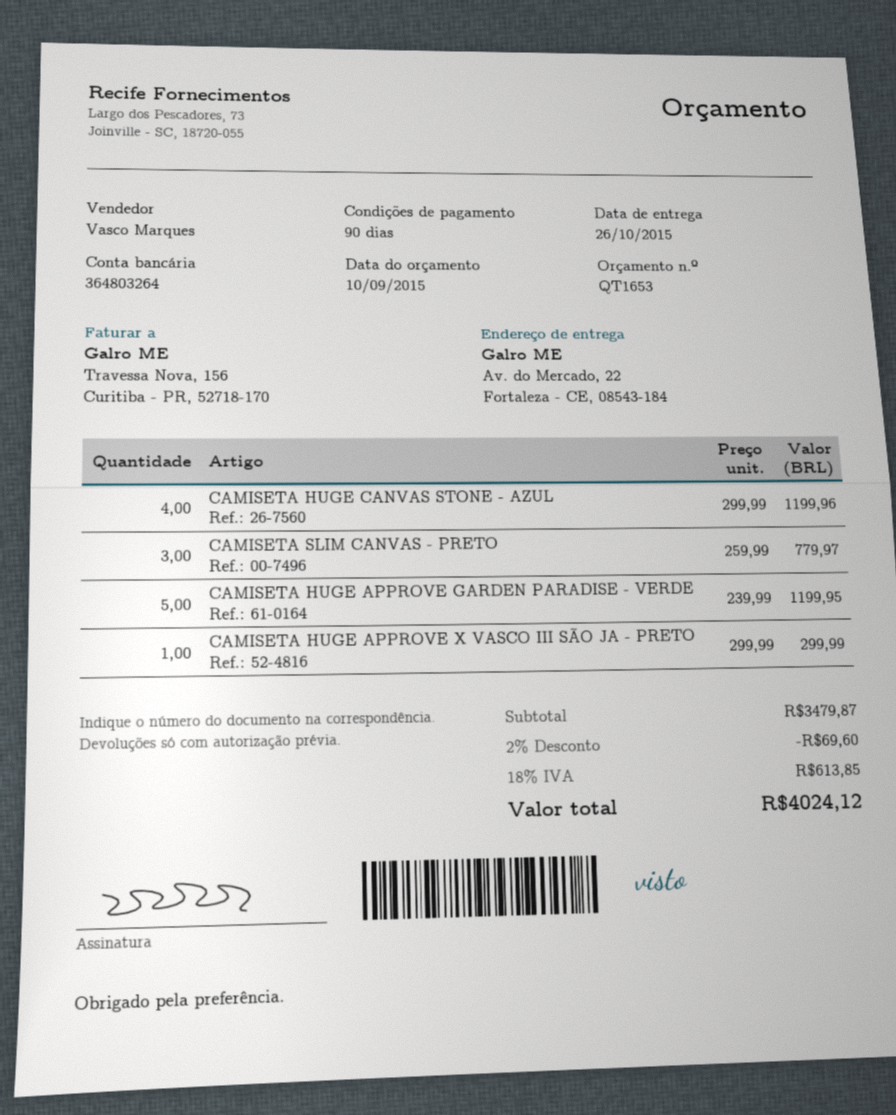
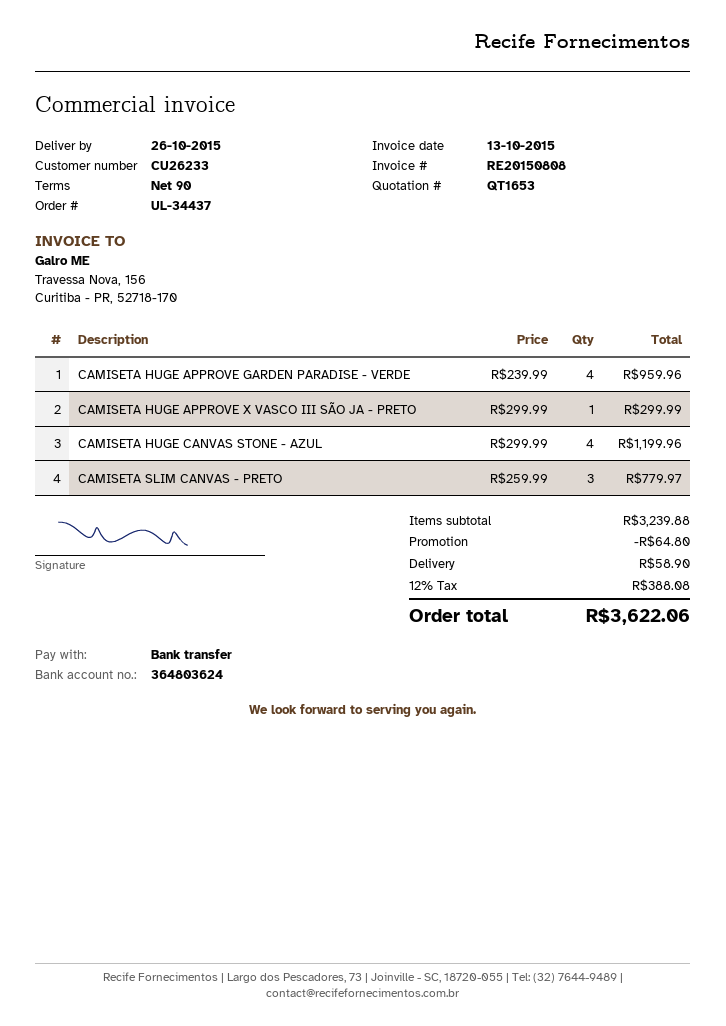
bank account: 364803264 -> 364803624
CAMISETA HUGE APPROVE GARDEN PARADISE - VERDE: 5 x 239.99 = 1199.95 -> 4 x 239.99 = 959.96
subtotal: 3479.87 -> 3239.88
discount: 69.60 -> 64.80
shipping: none -> 58.90
tax: 18% = 613.85 -> 12% = 388.08
total: 4024.12 -> 3622.06

